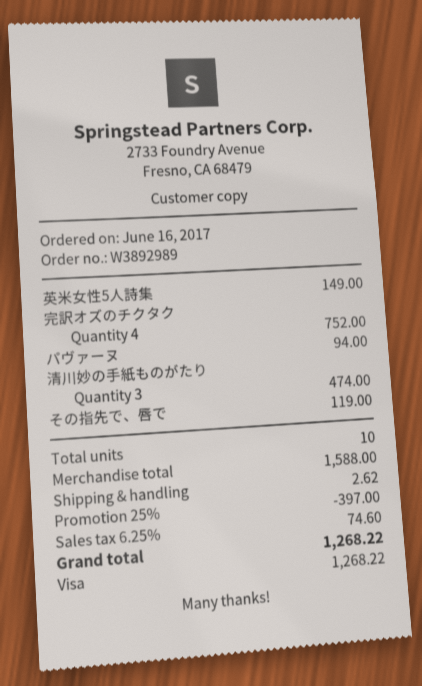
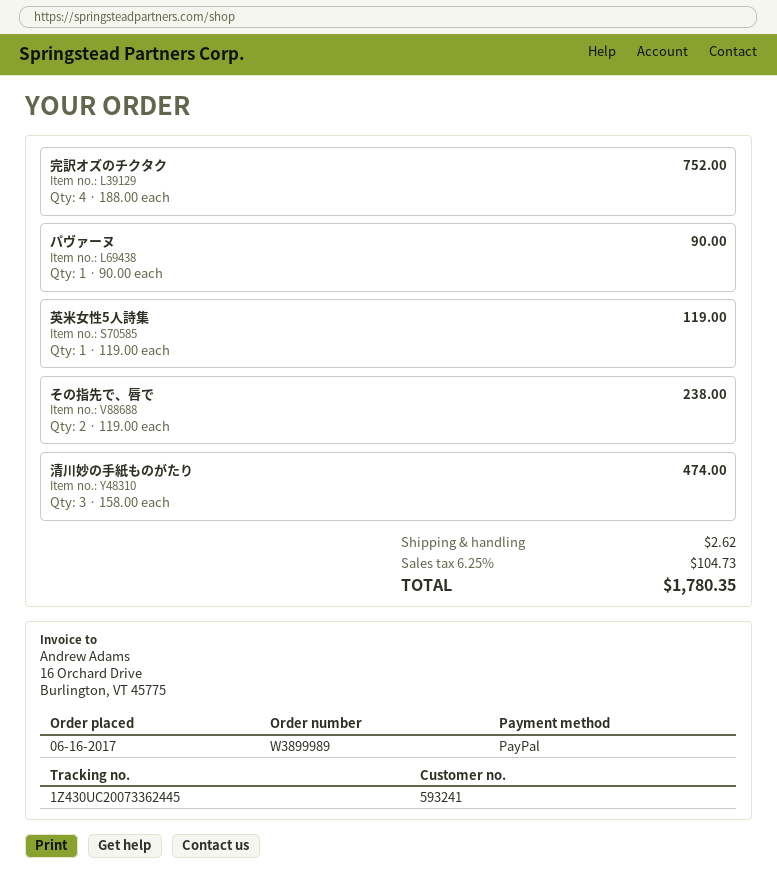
order number: W3892989 -> W3899989
payment method: Visa -> PayPal
英米女性5人詩集: 1 for 149.00 -> 1 for 119.00
パヴァーヌ: 1 for 94.00 -> 1 for 90.00
その指先で、唇で: 1 for 119.00 -> 2 for 238.00
discount: 25% = 397.00 -> none
tax: 6.25% = 74.60 -> 6.25% = 104.73
total: 1268.22 -> 1780.35

